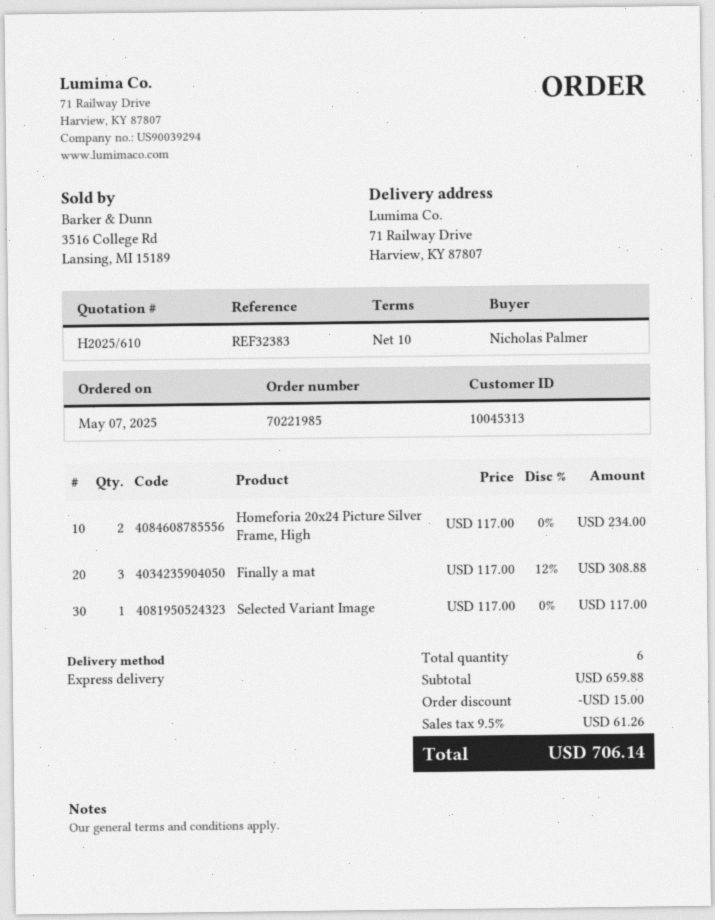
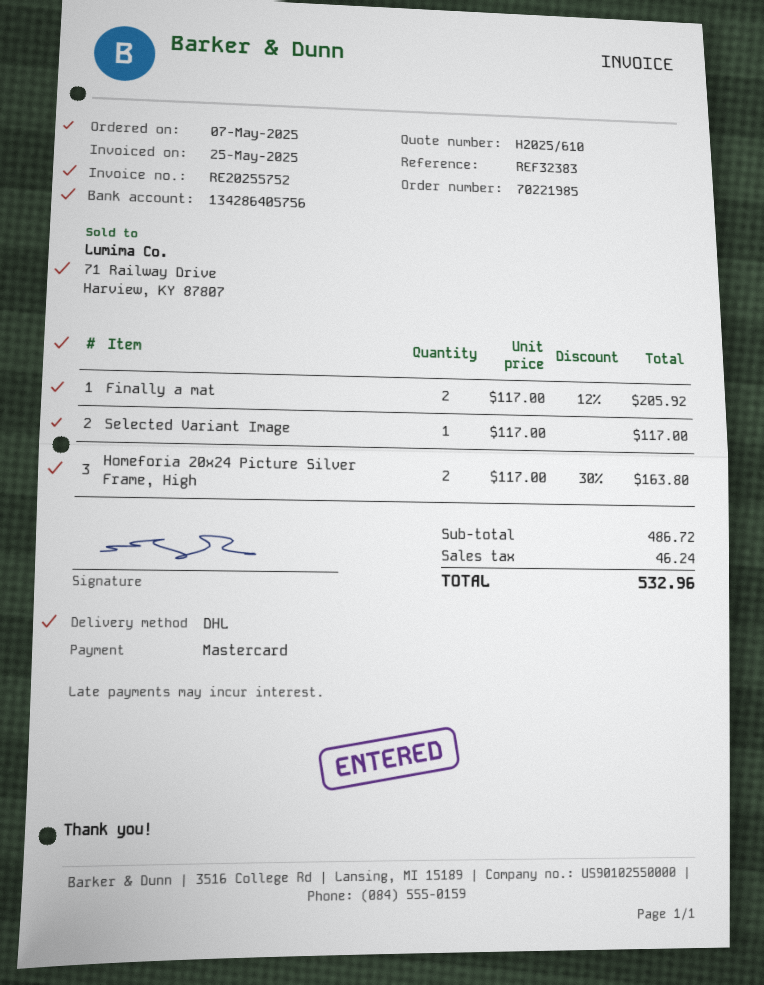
shipping method: express -> DHL
Homeforia 20x24 Picture Silver Frame, High: 2 x 117.00 = 234.00 -> 2 x 117.00 - 30% = 163.80
Finally a mat: 3 x 117.00 - 12% = 308.88 -> 2 x 117.00 - 12% = 205.92
subtotal: 659.88 -> 486.72
discount: 15.00 -> none
tax: 61.26 -> 46.24
total: 706.14 -> 532.96

